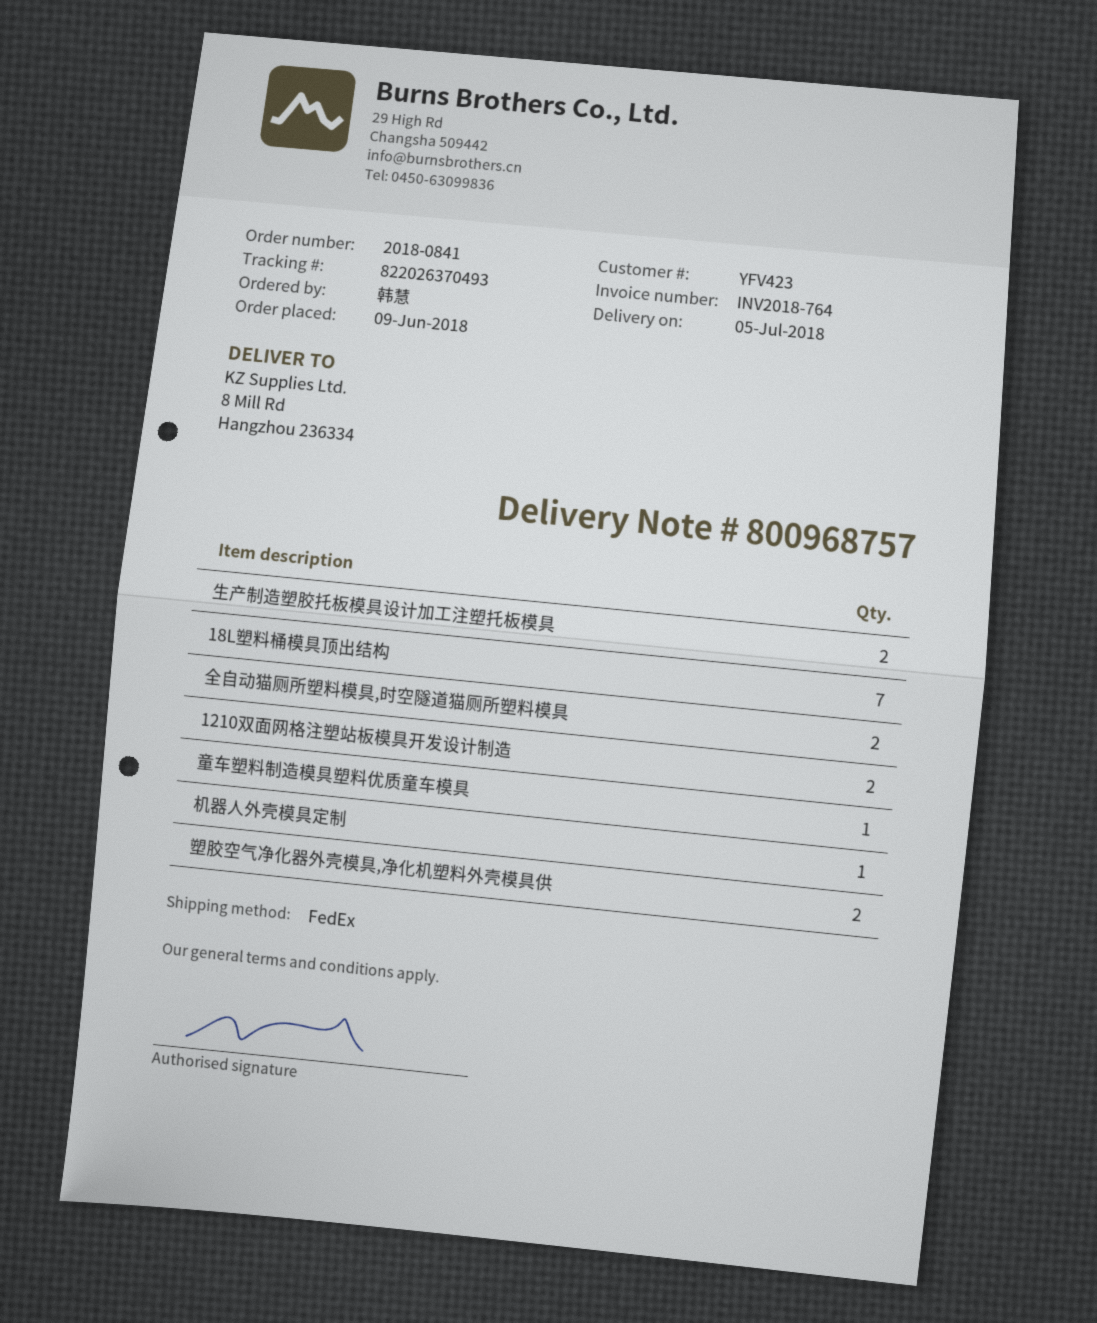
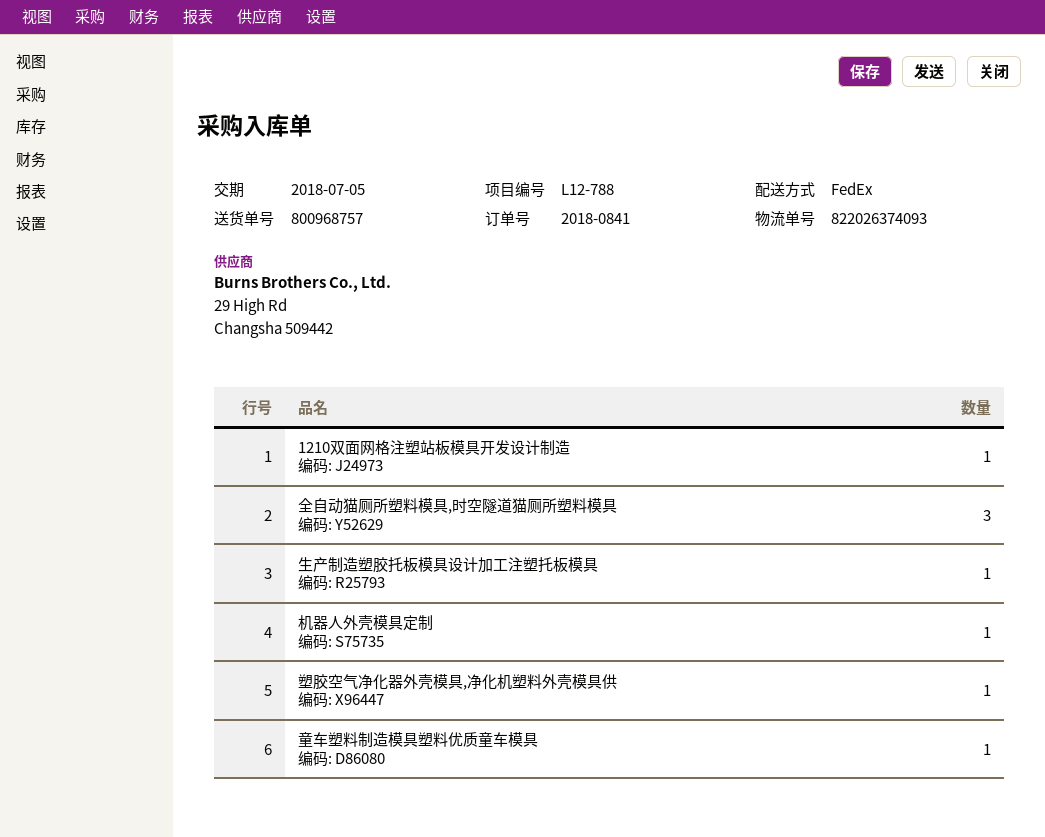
tracking number: 822026370493 -> 822026374093
生产制造塑胶托板模具设计加工注塑托板模具: 2 -> 1
18L塑料桶模具顶出结构: 7 -> none
全自动猫厕所塑料模具,时空隧道猫厕所塑料模具: 2 -> 3
1210双面网格注塑站板模具开发设计制造: 2 -> 1
塑胶空气净化器外壳模具,净化机塑料外壳模具供: 2 -> 1

